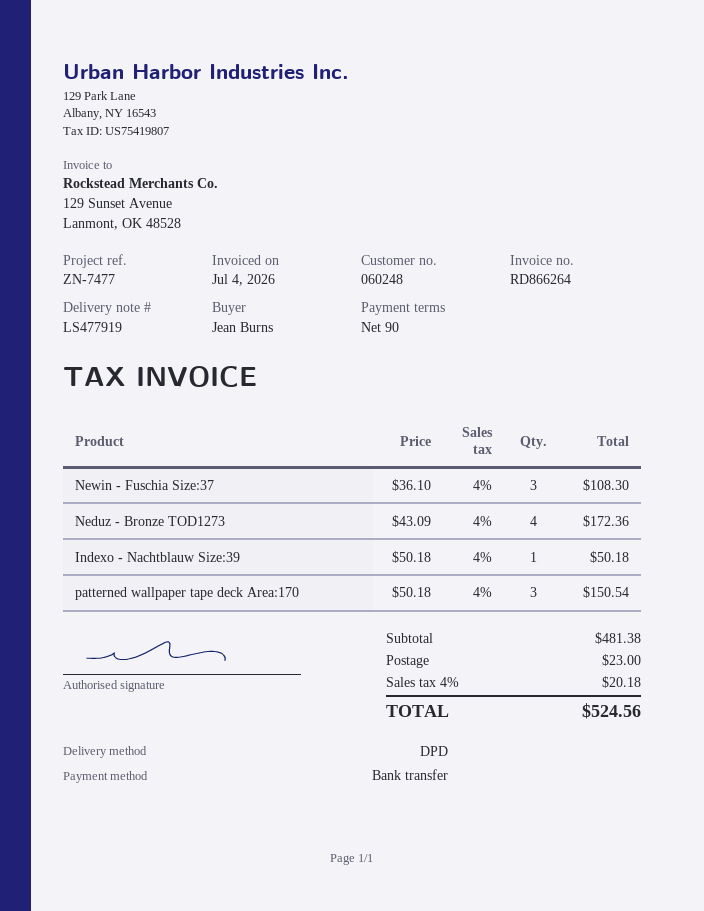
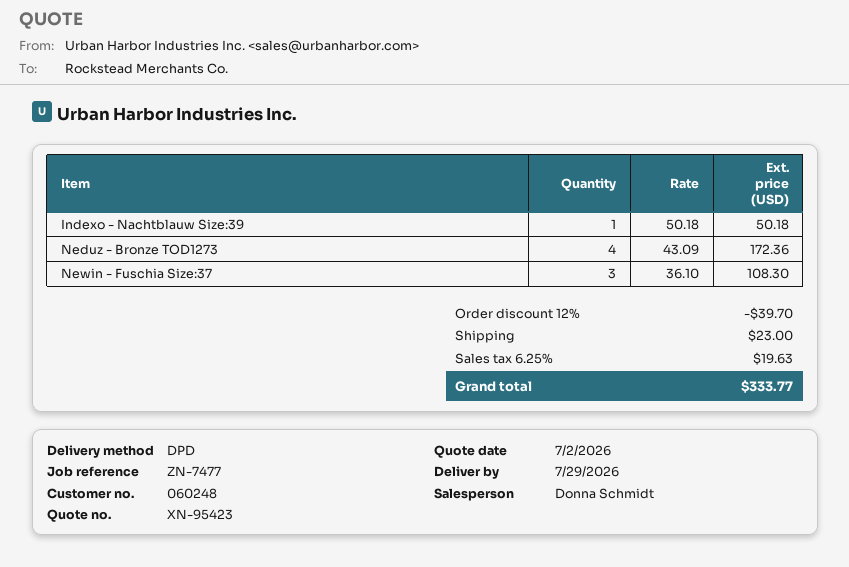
patterned wallpaper tape deck Area:170: 3 x 50.18 = 150.54 -> none
discount: none -> 12% = 39.70
tax: 4% = 20.18 -> 6.25% = 19.63
total: 524.56 -> 333.77

